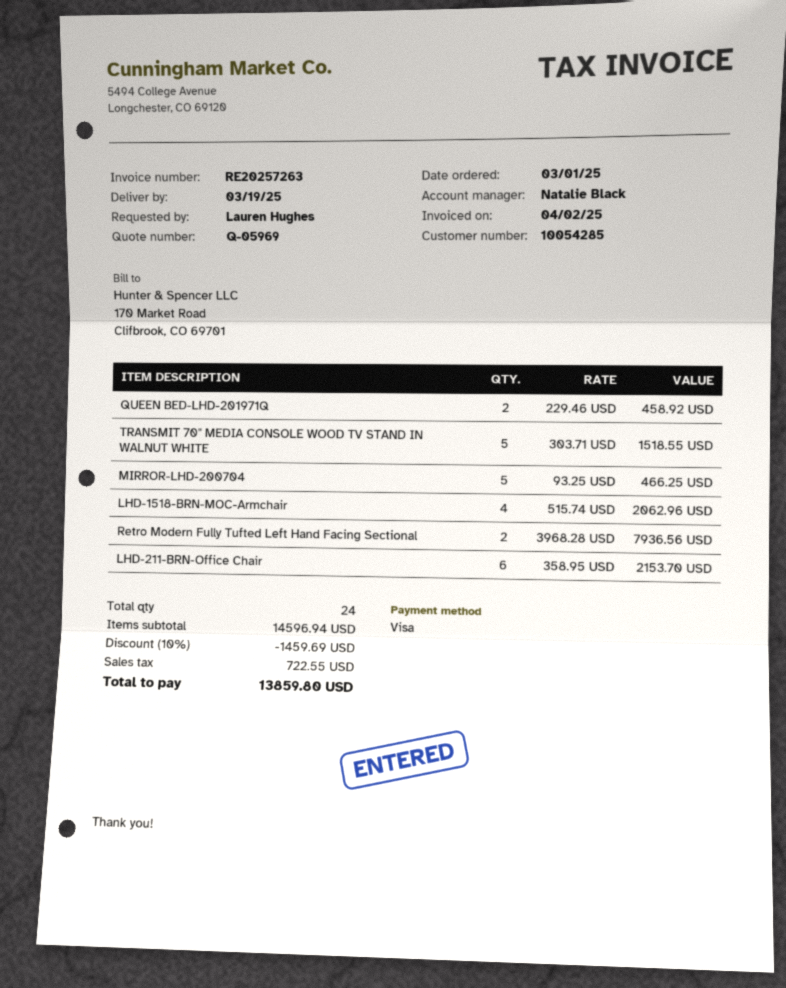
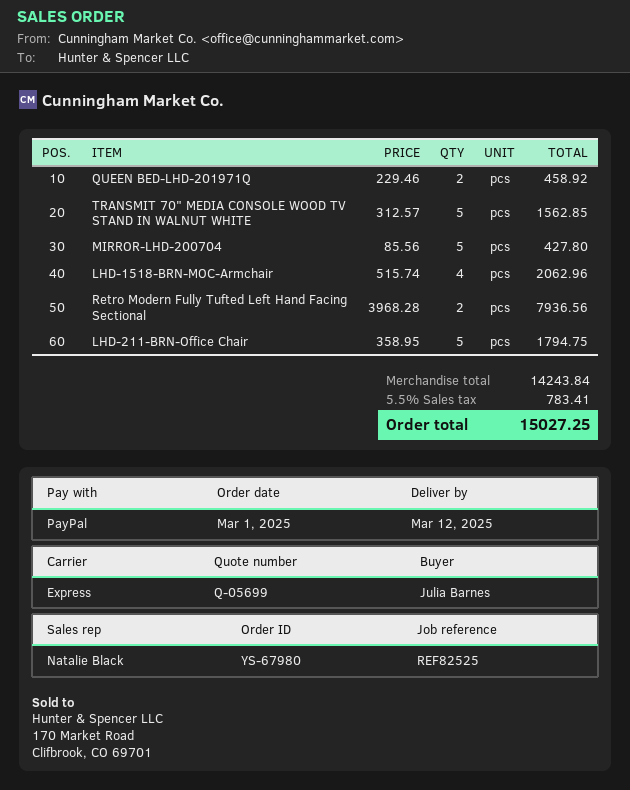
quote number: Q-05969 -> Q-05699
delivery date: 2025-03-19 -> 2025-03-12
ordered by: Lauren Hughes -> Julia Barnes
payment method: Visa -> PayPal
TRANSMIT 70" MEDIA CONSOLE WOOD TV STAND IN WALNUT WHITE: 5 x 303.71 = 1518.55 -> 5 x 312.57 = 1562.85
MIRROR-LHD-200704: 5 x 93.25 = 466.25 -> 5 x 85.56 = 427.80
LHD-211-BRN-Office Chair: 6 x 358.95 = 2153.70 -> 5 x 358.95 = 1794.75
subtotal: 14596.94 -> 14243.84
discount: 10% = 1459.69 -> none
tax: 722.55 -> 783.41
total: 13859.80 -> 15027.25

